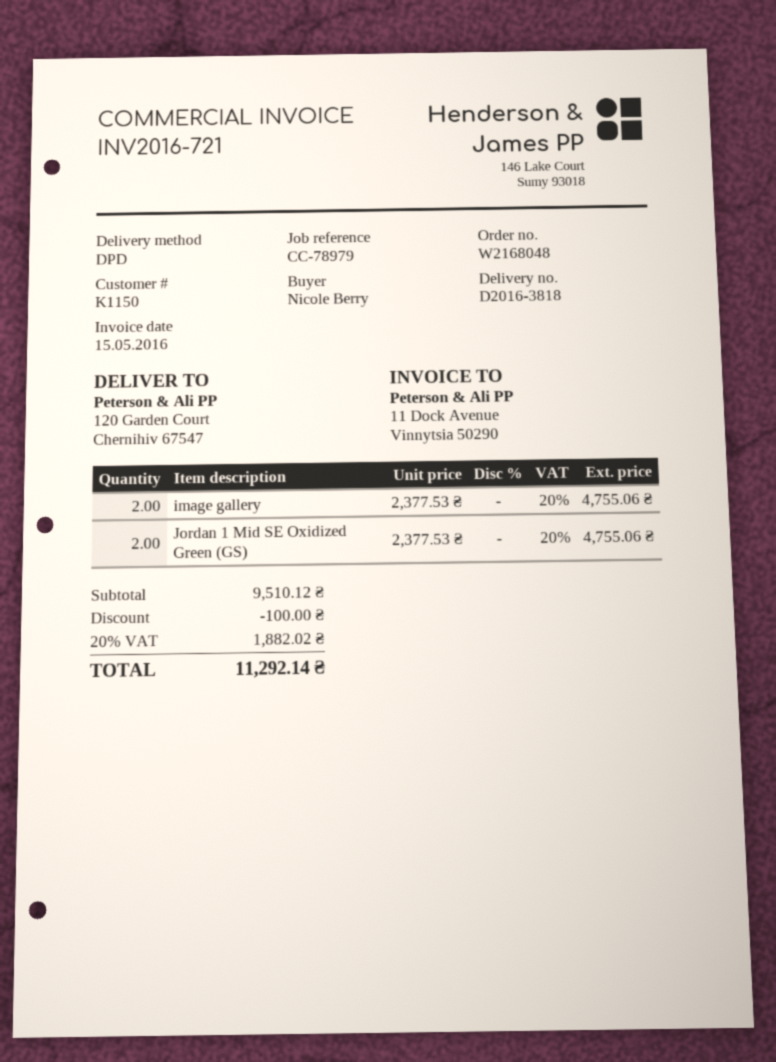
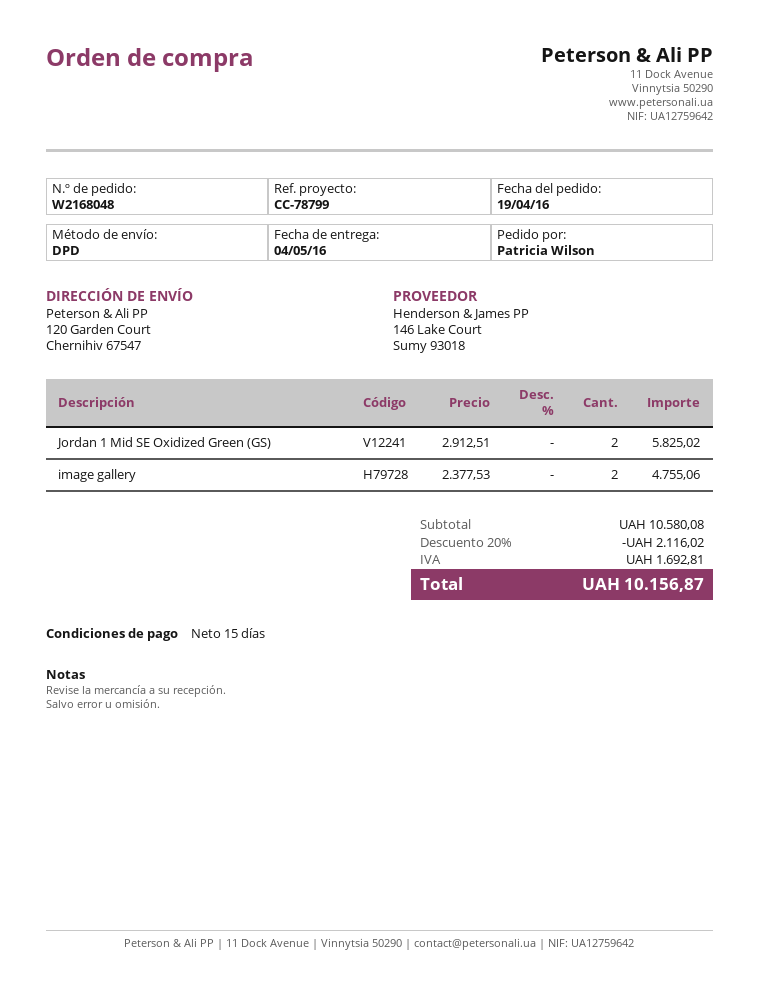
reference: CC-78979 -> CC-78799
ordered by: Nicole Berry -> Patricia Wilson
Jordan 1 Mid SE Oxidized Green (GS): 2 x 2377.53 = 4755.06 -> 2 x 2912.51 = 5825.02
subtotal: 9510.12 -> 10580.08
discount: 100.00 -> 2116.02
tax: 1882.02 -> 1692.81
total: 11292.14 -> 10156.87

